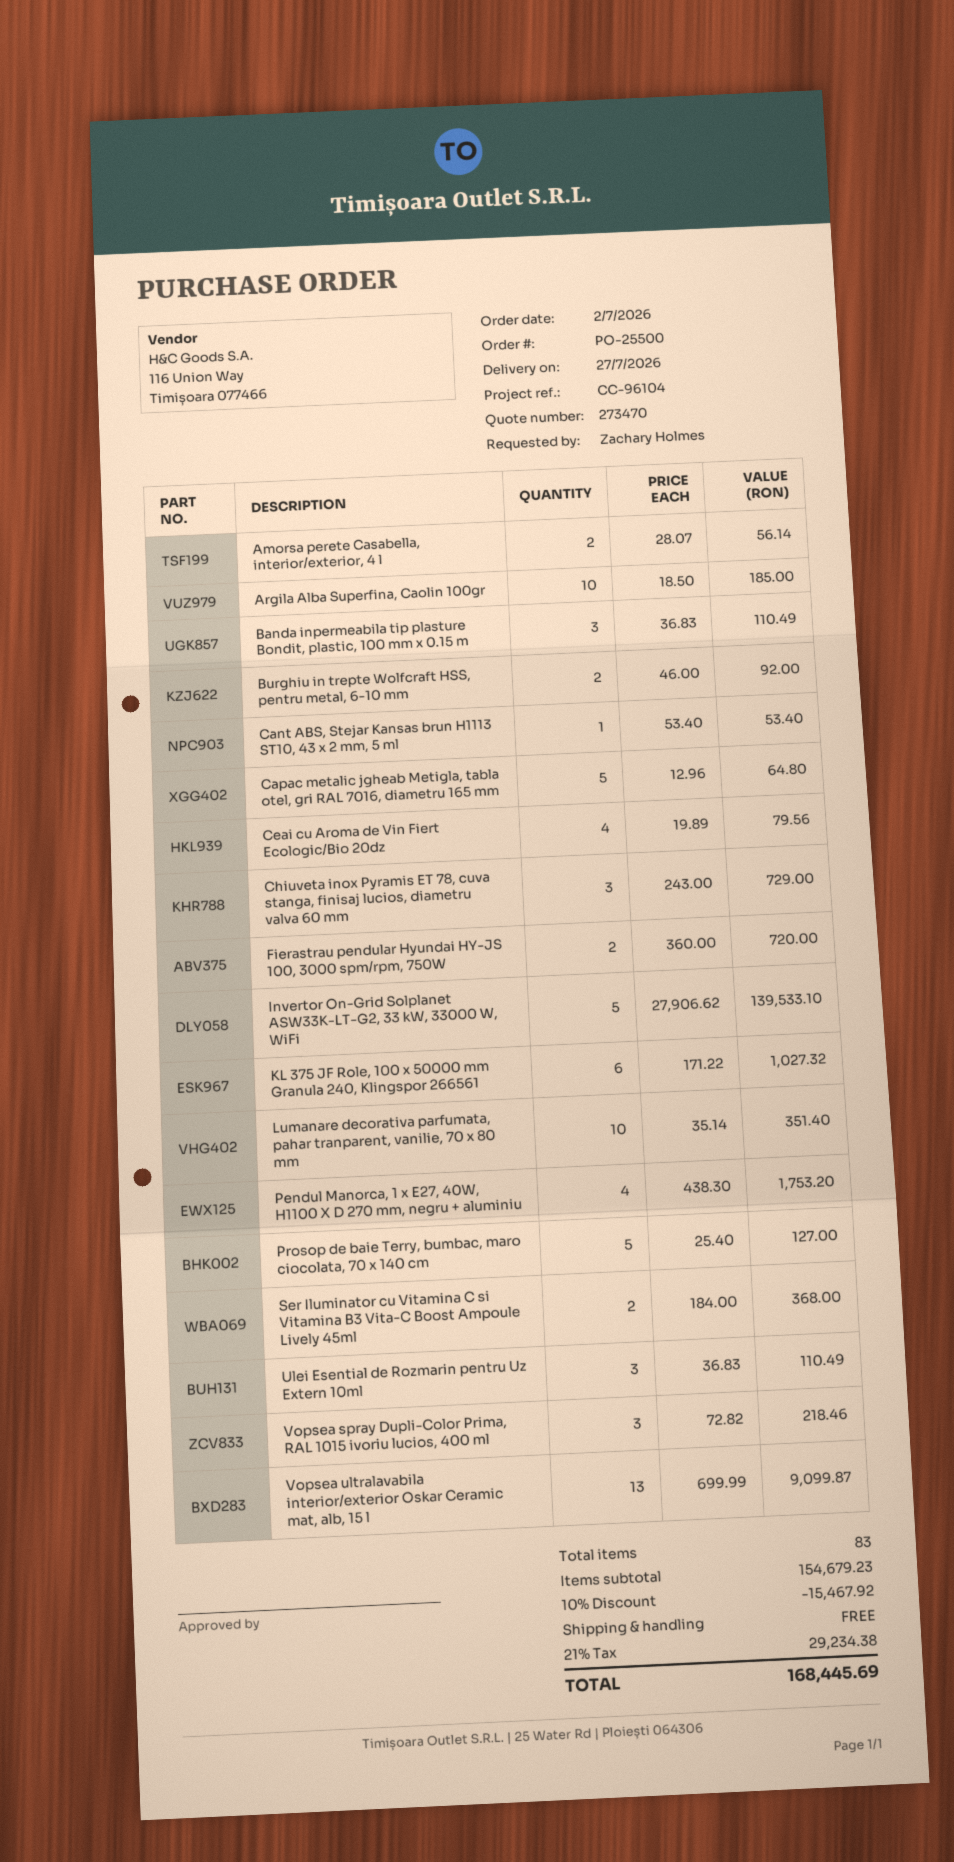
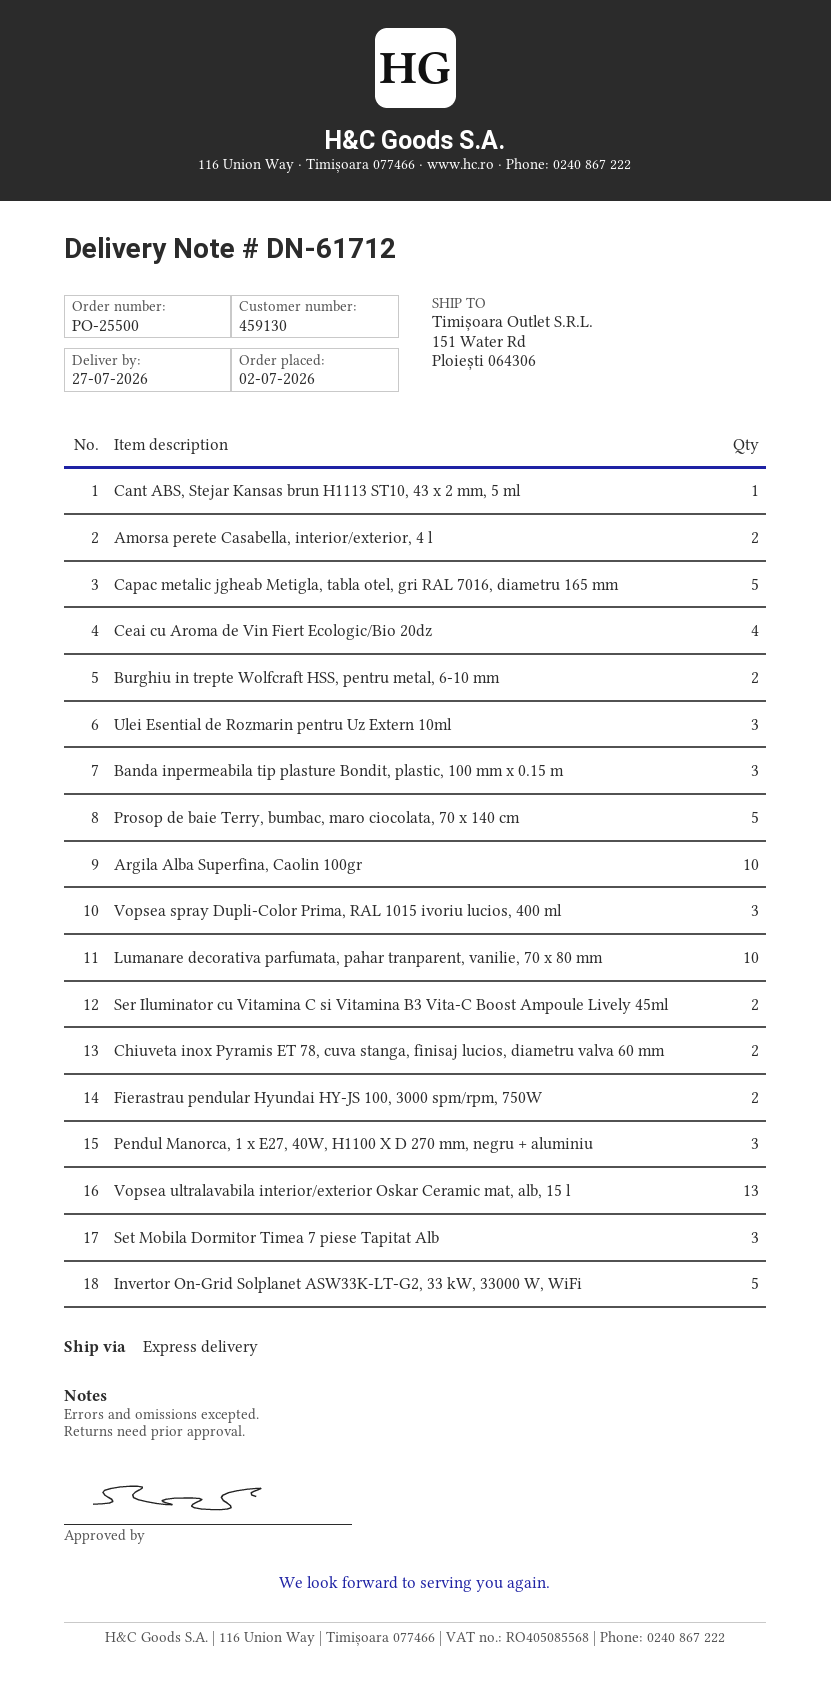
Chiuveta inox Pyramis ET 78, cuva stanga, finisaj lucios, diametru valva 60 mm: 3 -> 2
KL 375 JF Role, 100 x 50000 mm Granula 240, Klingspor 266561: 6 -> none
Pendul Manorca, 1 x E27, 40W, H1100 X D 270 mm, negru + aluminiu: 4 -> 3
Set Mobila Dormitor Timea 7 piese Tapitat Alb: none -> 3

